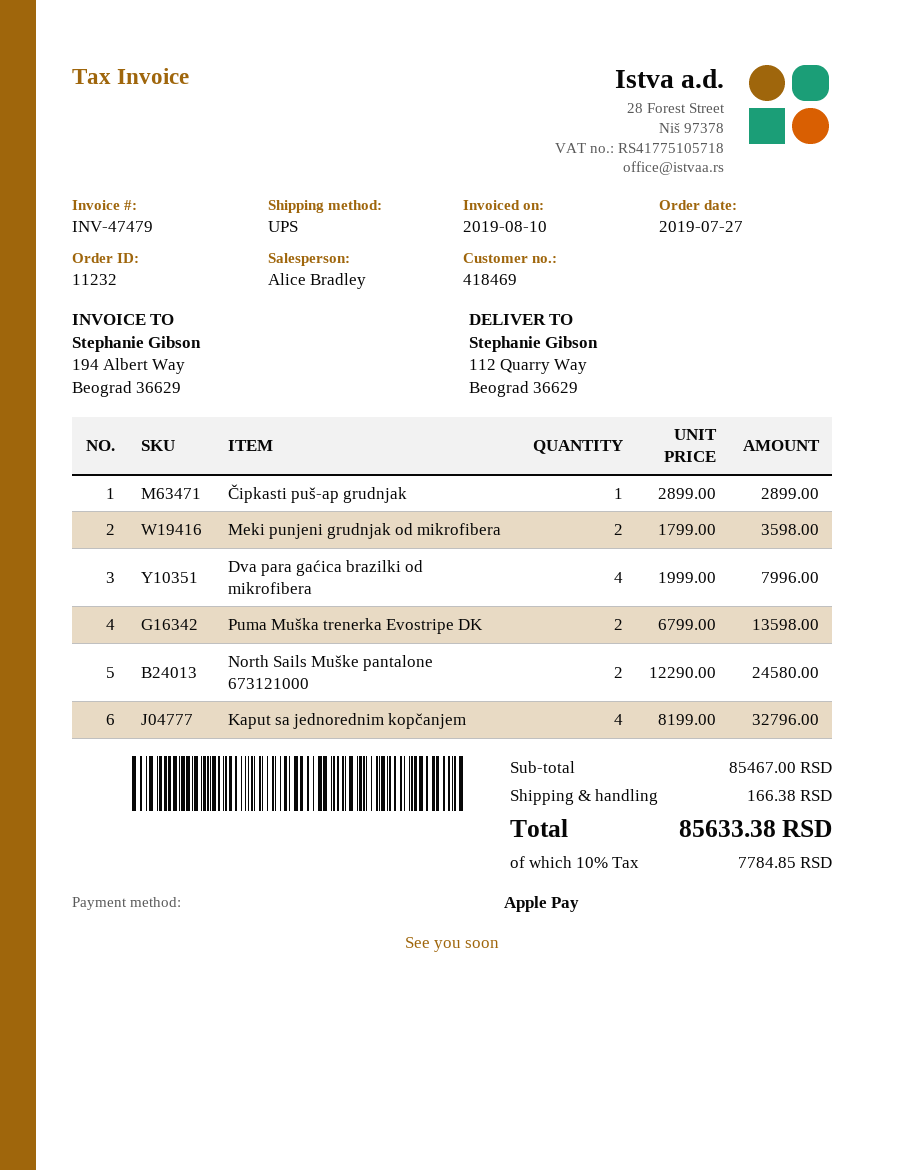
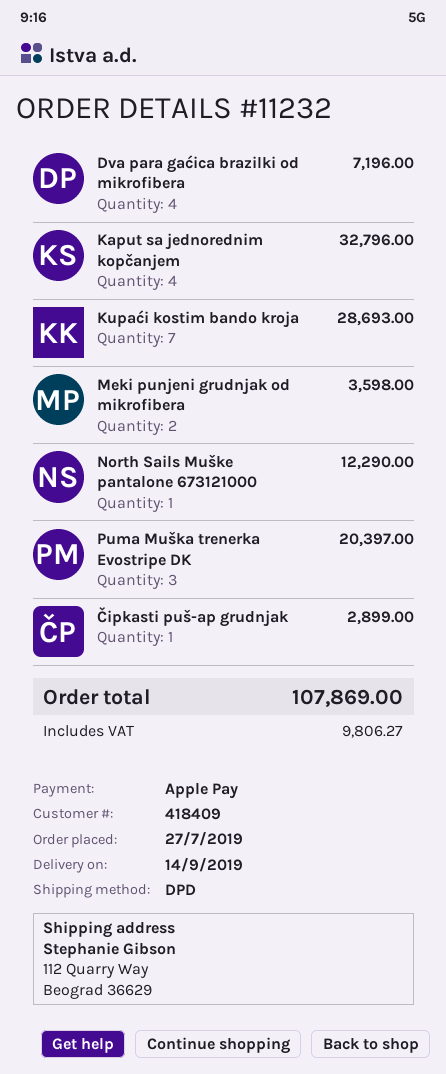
customer number: 418469 -> 418409
shipping method: UPS -> DPD
Dva para gaćica brazilki od mikrofibera: 4 for 7996.00 -> 4 for 7196.00
Puma Muška trenerka Evostripe DK: 2 for 13598.00 -> 3 for 20397.00
North Sails Muške pantalone 673121000: 2 for 24580.00 -> 1 for 12290.00
Kupaći kostim bando kroja: none -> 7 for 28693.00
shipping: 166.38 -> none
tax: 7784.85 -> 9806.27
total: 85633.38 -> 107869.00

